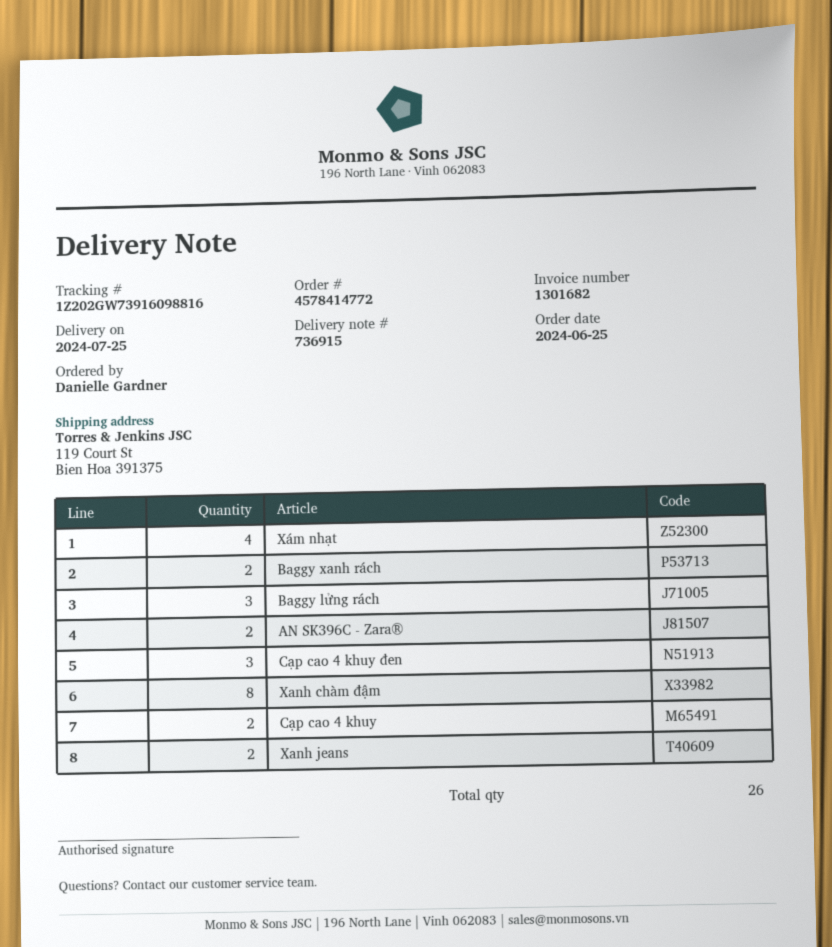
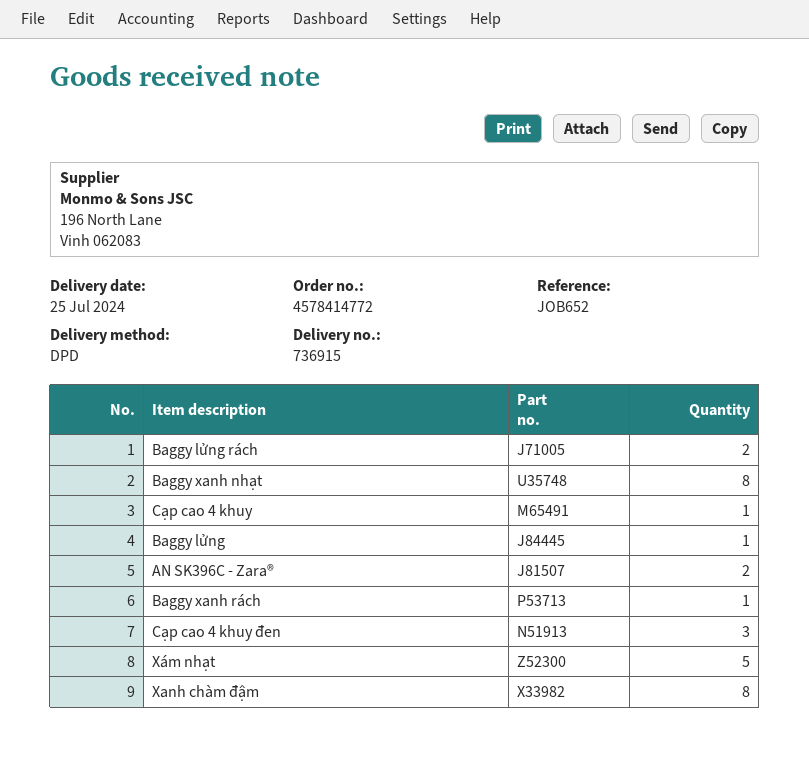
Xám nhạt: 4 -> 5
Baggy xanh rách: 2 -> 1
Baggy lửng rách: 3 -> 2
Cạp cao 4 khuy: 2 -> 1
Xanh jeans: 2 -> none
Baggy xanh nhạt: none -> 8
Baggy lửng: none -> 1

